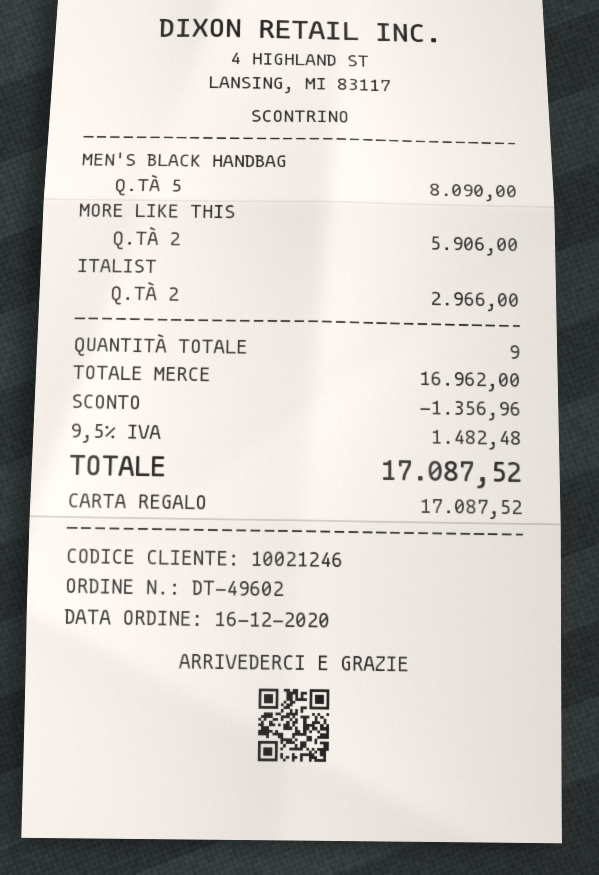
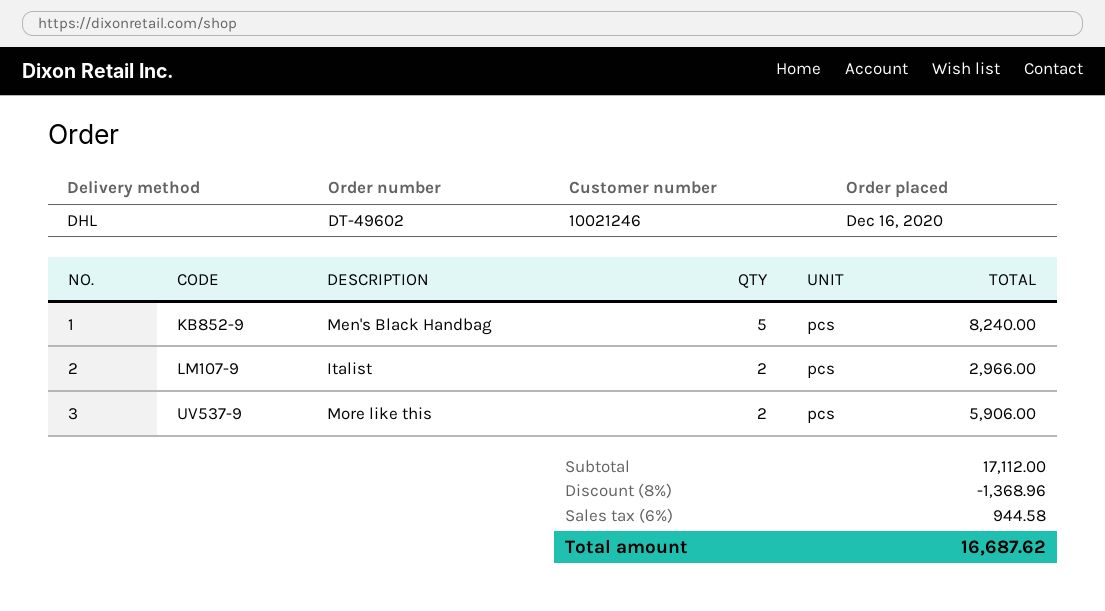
MEN'S BLACK HANDBAG: 5 for 8090.00 -> 5 for 8240.00
subtotal: 16962.00 -> 17112.00
discount: 1356.96 -> 1368.96
tax: 9.5% = 1482.48 -> 6% = 944.58
total: 17087.52 -> 16687.62

